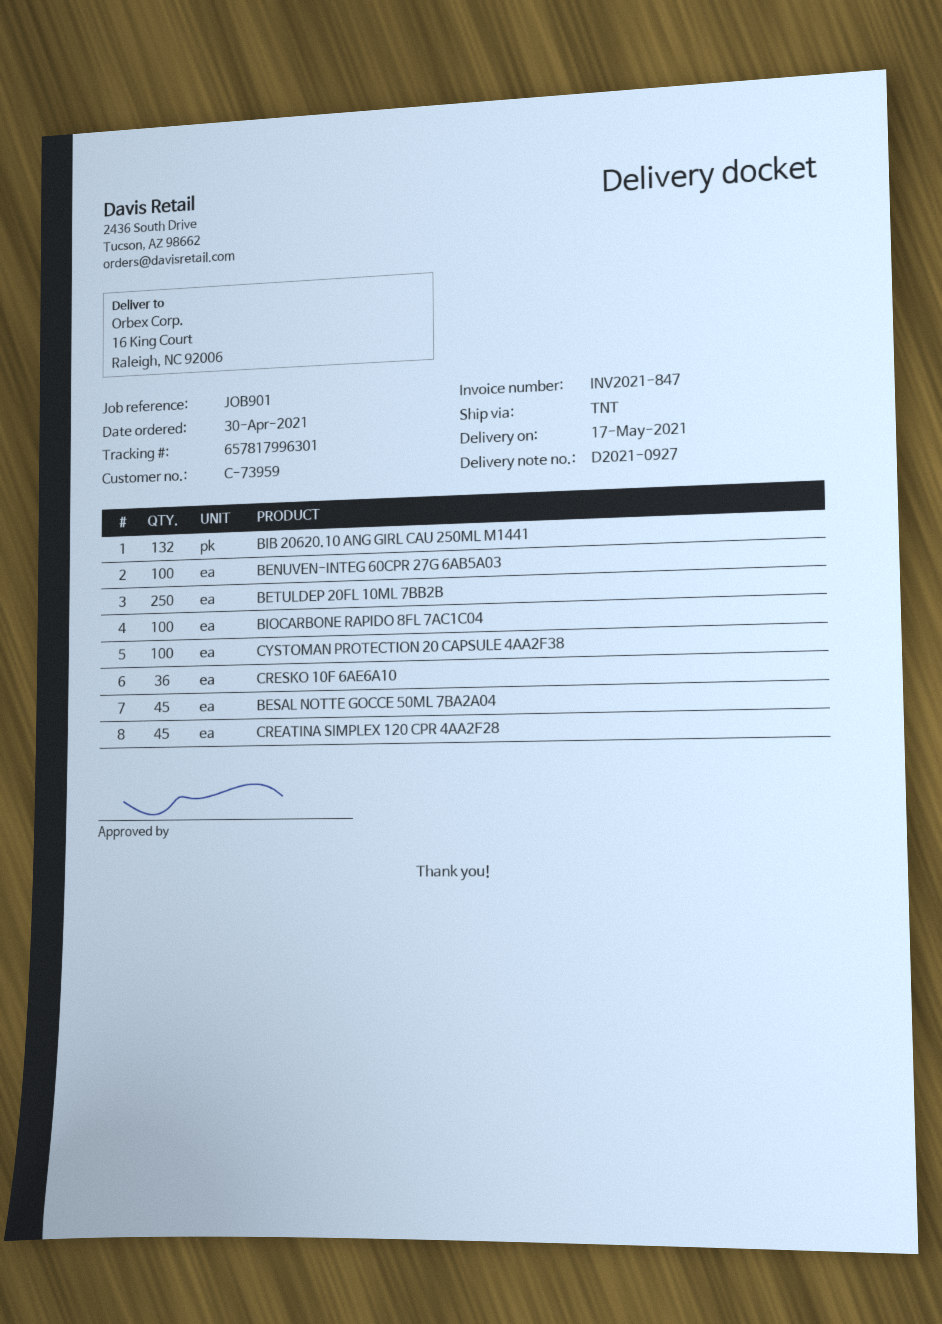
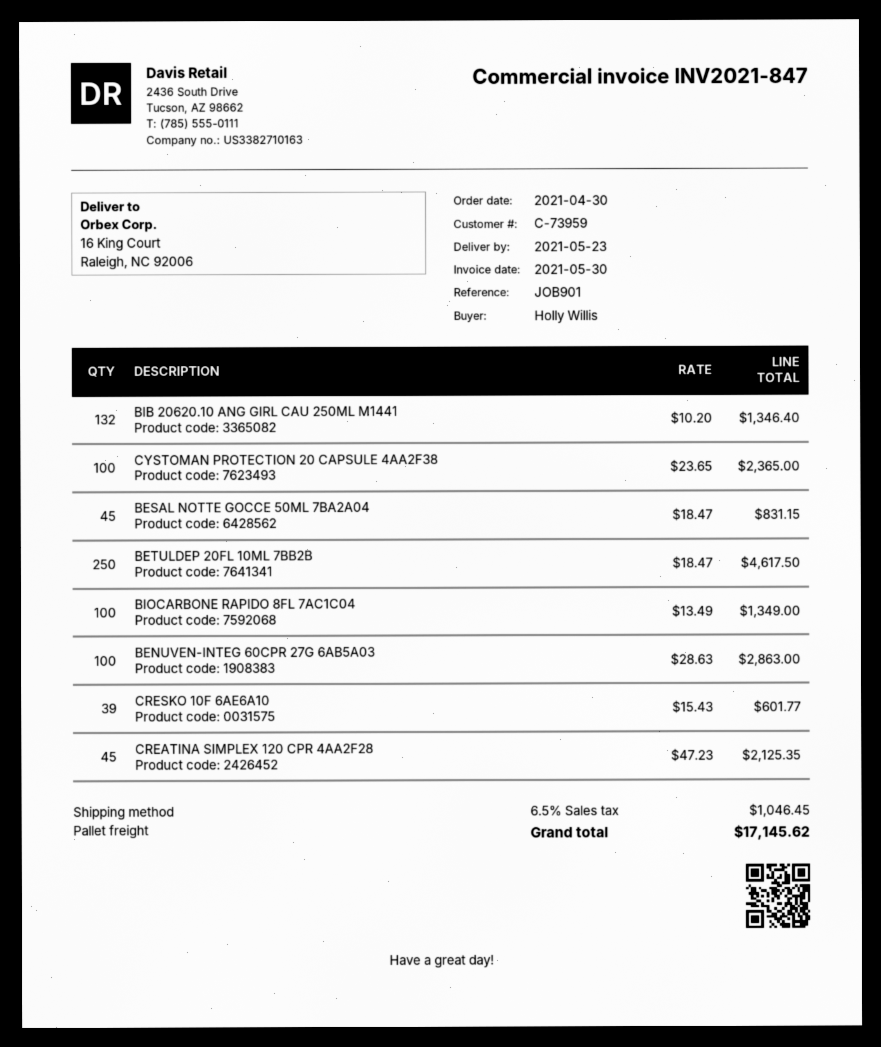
delivery date: 2021-05-17 -> 2021-05-23
shipping method: TNT -> pallet freight
CRESKO 10F 6AE6A10: 36 -> 39

